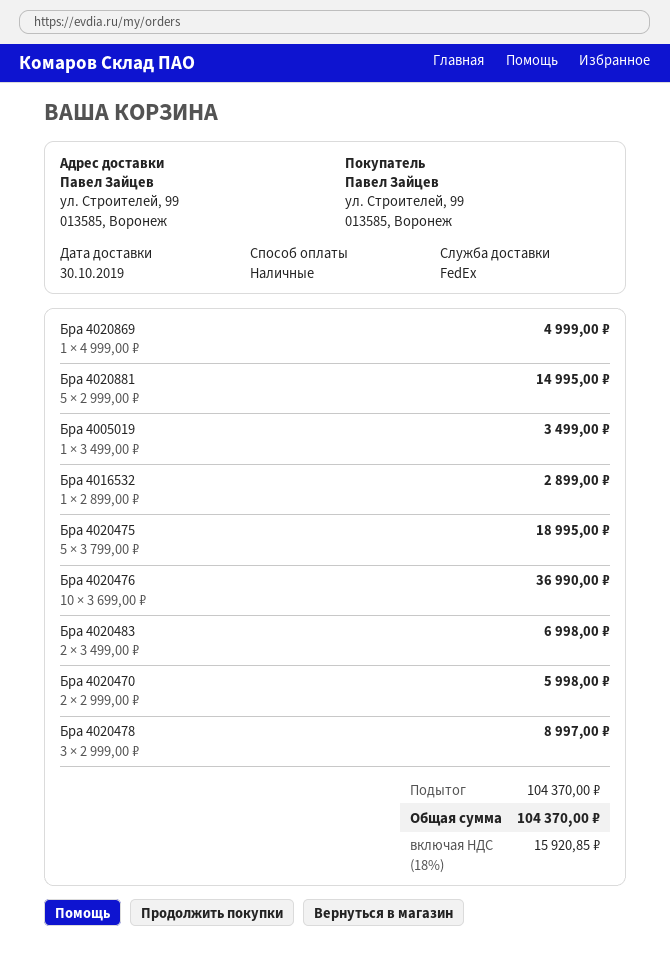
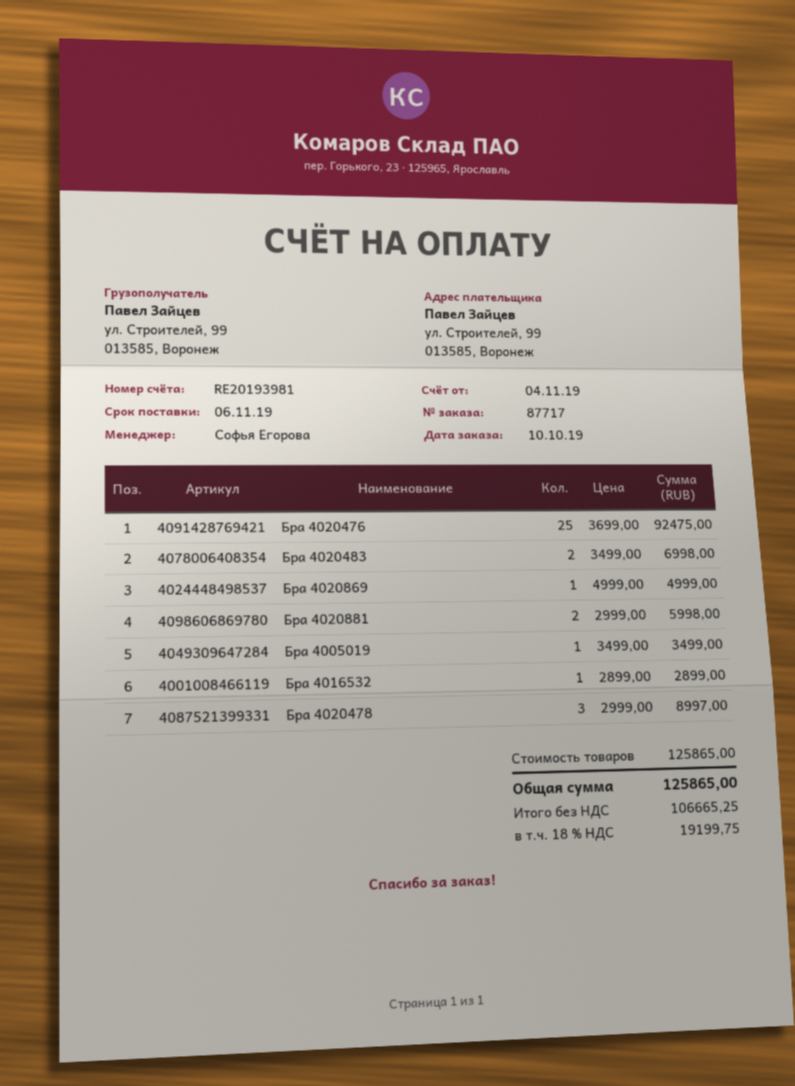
delivery date: 2019-10-30 -> 2019-11-06
Бра 4020881: 5 x 2999.00 = 14995.00 -> 2 x 2999.00 = 5998.00
Бра 4020475: 5 x 3799.00 = 18995.00 -> none
Бра 4020476: 10 x 3699.00 = 36990.00 -> 25 x 3699.00 = 92475.00
Бра 4020470: 2 x 2999.00 = 5998.00 -> none
subtotal: 104370.00 -> 125865.00
tax: 18% = 15920.85 -> 18% = 19199.75
total: 104370.00 -> 125865.00

